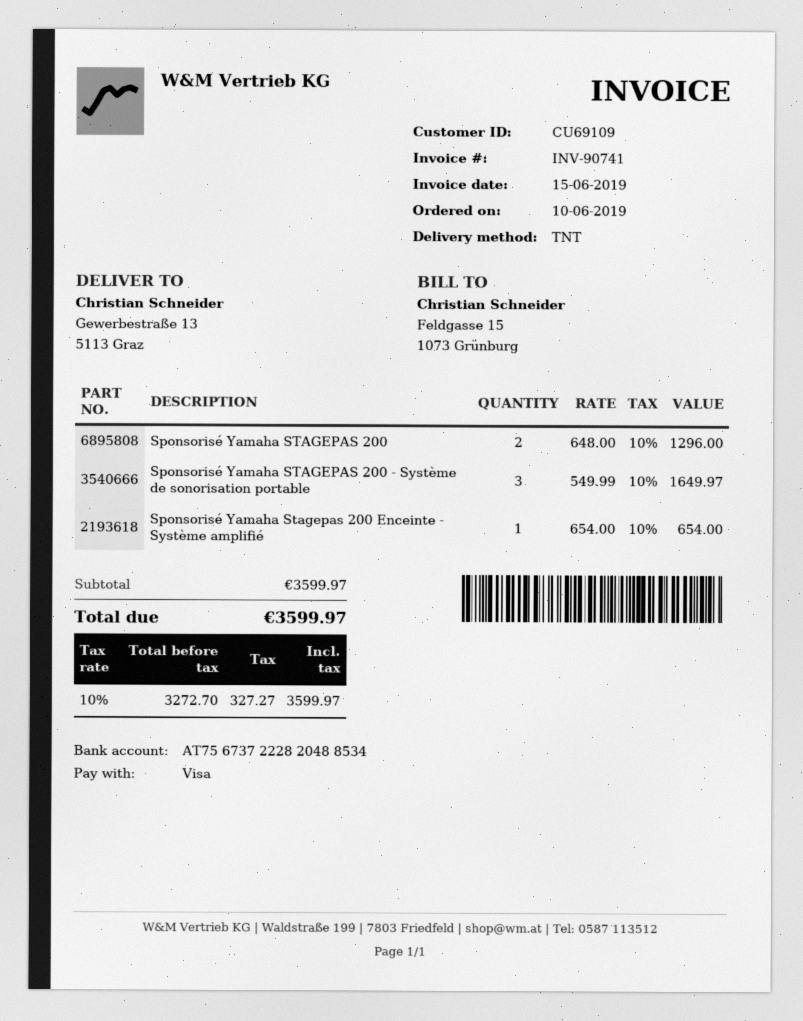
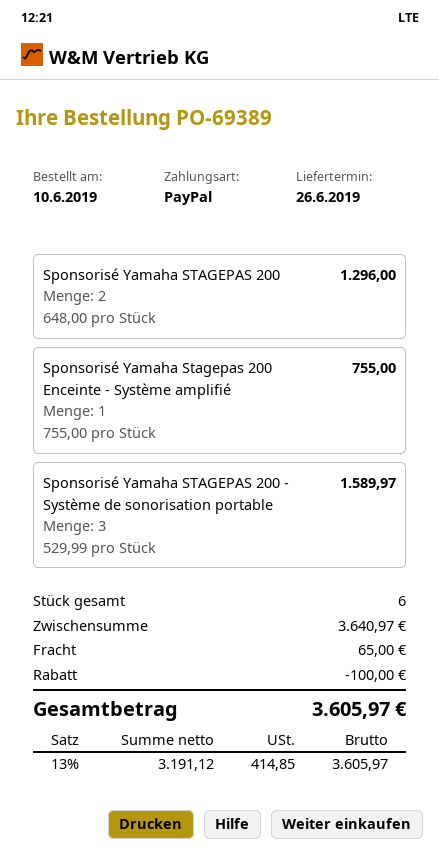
payment method: Visa -> PayPal
Sponsorisé Yamaha STAGEPAS 200 - Système de sonorisation portable: 3 x 549.99 = 1649.97 -> 3 x 529.99 = 1589.97
Sponsorisé Yamaha Stagepas 200 Enceinte - Système amplifié: 1 x 654.00 = 654.00 -> 1 x 755.00 = 755.00
subtotal: 3599.97 -> 3640.97
discount: none -> 100.00
shipping: none -> 65.00
net: 3272.70 -> 3191.12
tax: 10% = 327.27 -> 13% = 414.85
total: 3599.97 -> 3605.97

